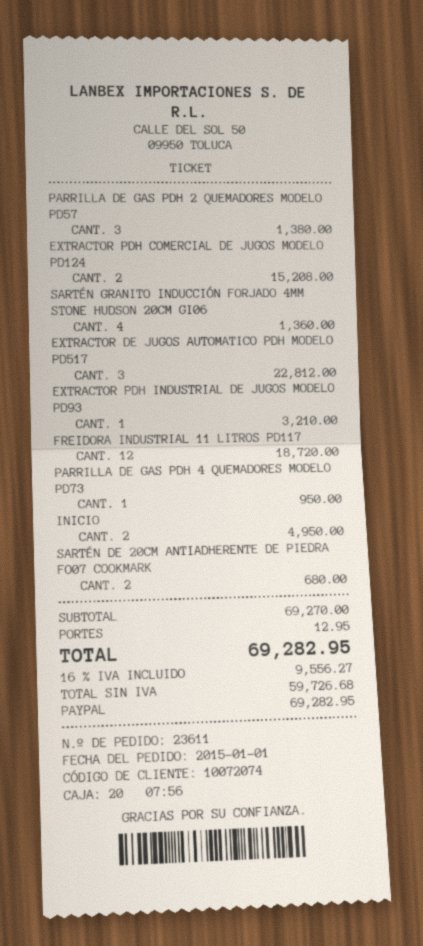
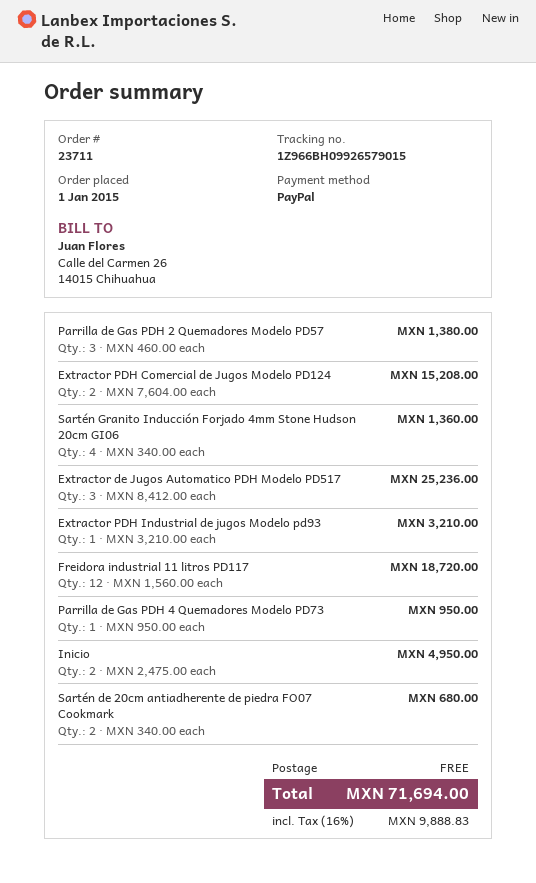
order number: 23611 -> 23711
EXTRACTOR DE JUGOS AUTOMATICO PDH MODELO PD517: 3 for 22812.00 -> 3 for 25236.00
shipping: 12.95 -> 0.00
tax: 16% = 9556.27 -> 16% = 9888.83
total: 69282.95 -> 71694.00

